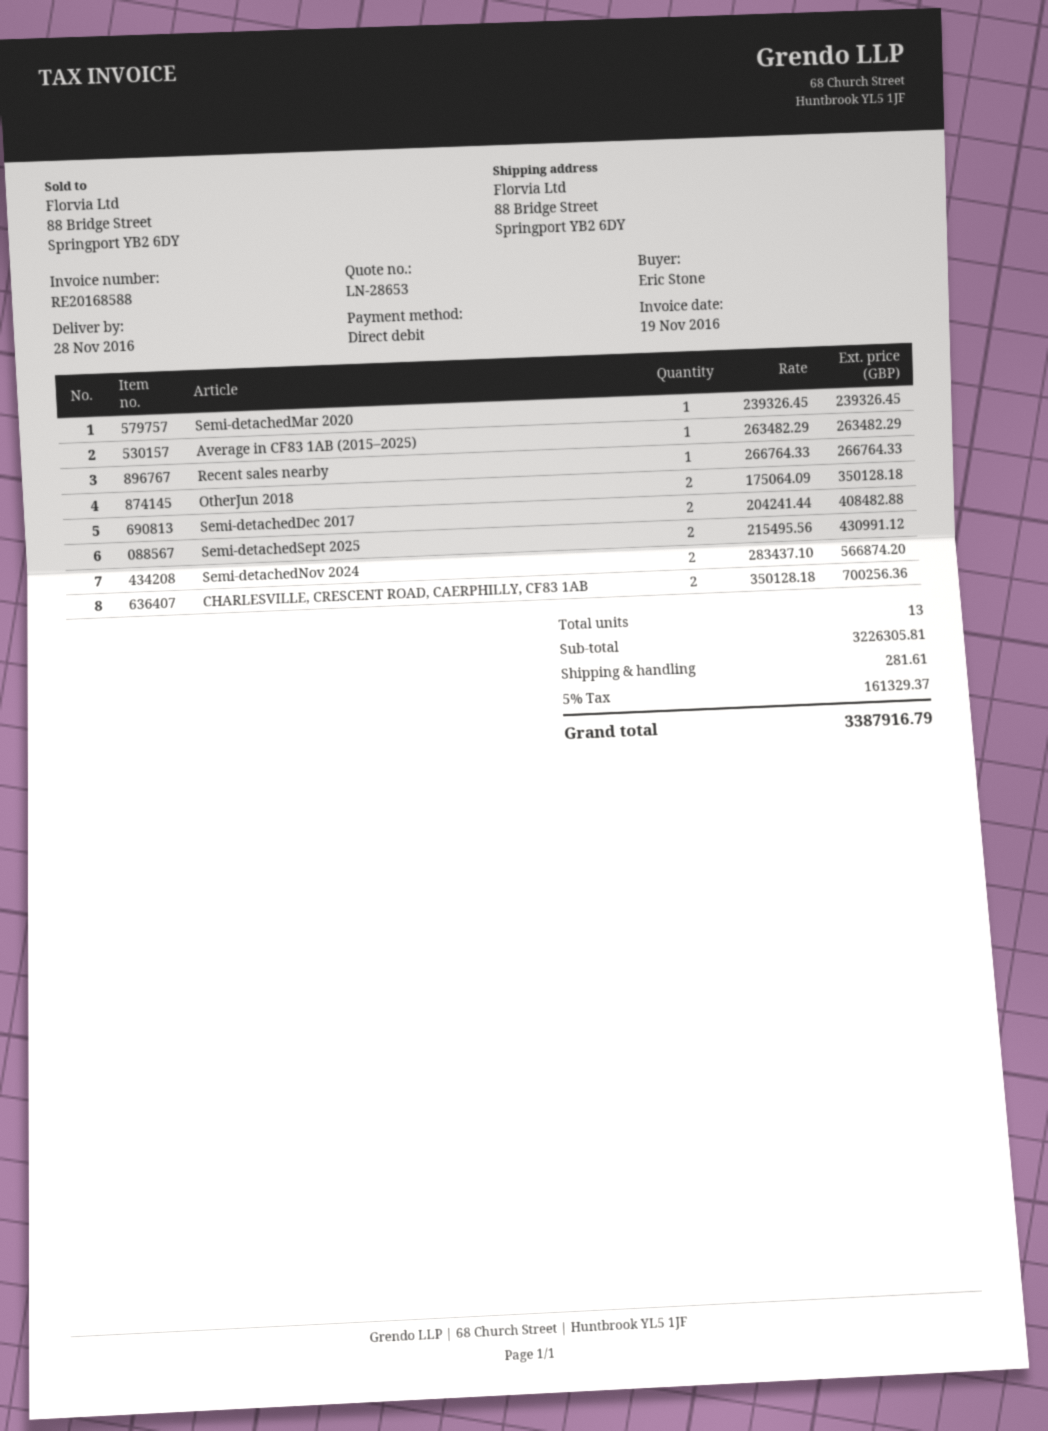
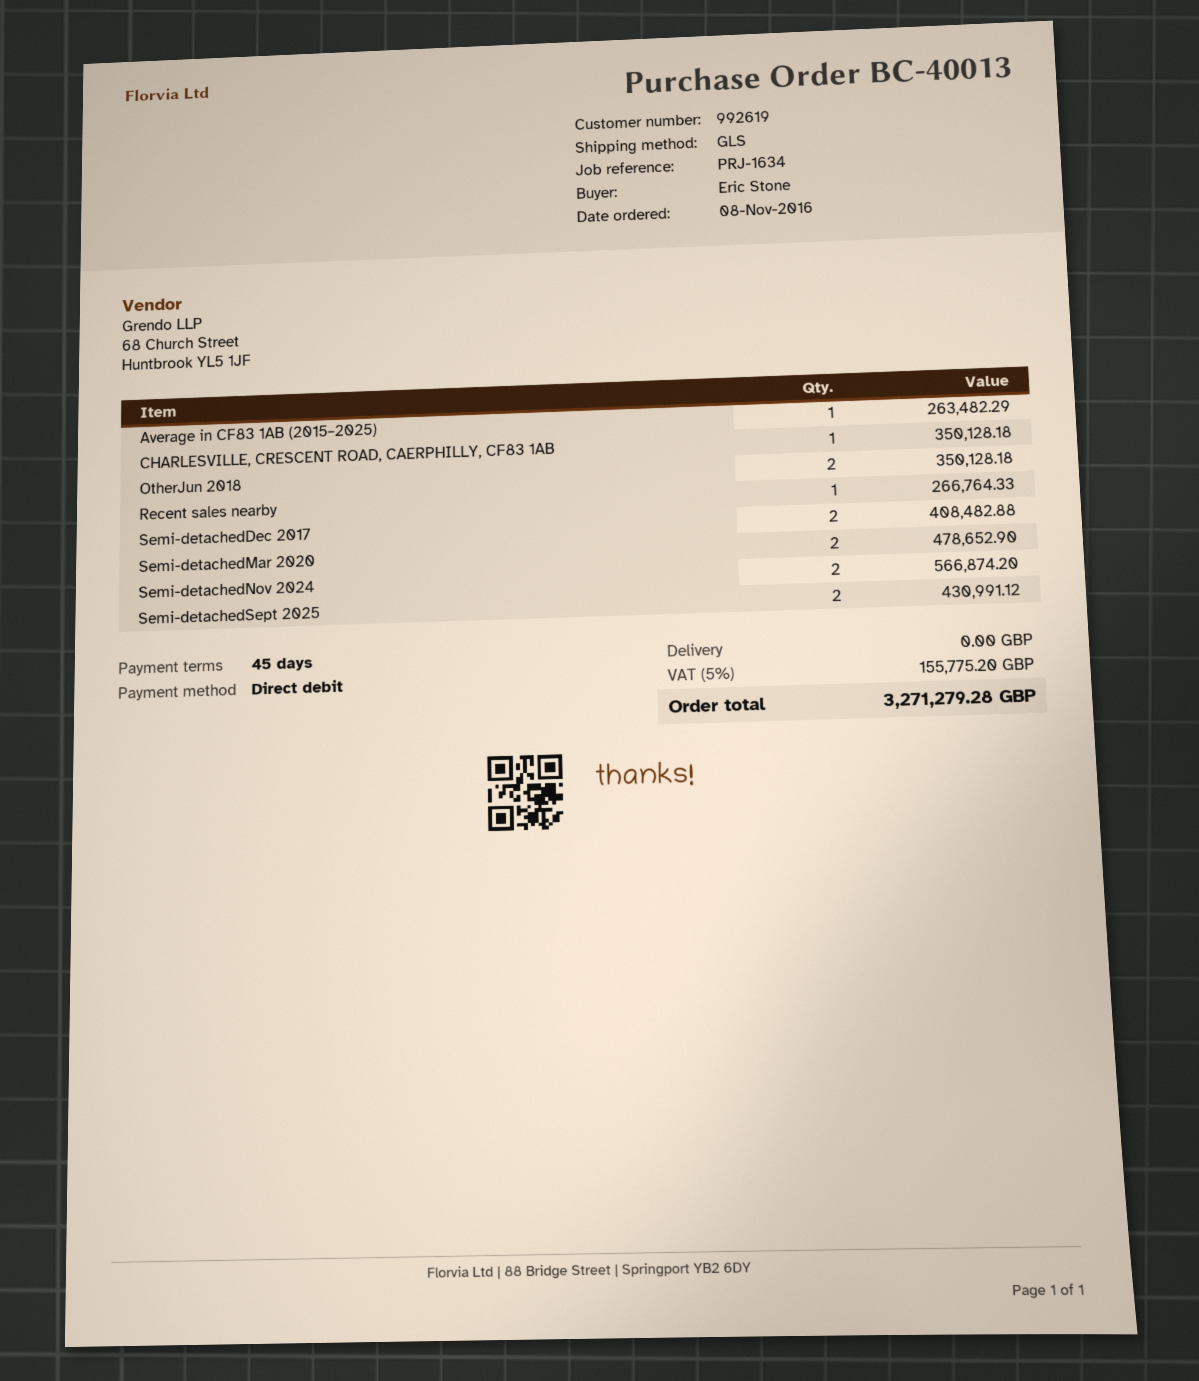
Semi-detachedMar 2020: 1 for 239326.45 -> 2 for 478652.90
CHARLESVILLE, CRESCENT ROAD, CAERPHILLY, CF83 1AB: 2 for 700256.36 -> 1 for 350128.18
shipping: 281.61 -> 0.00
tax: 5% = 161329.37 -> 5% = 155775.20
total: 3387916.79 -> 3271279.28

